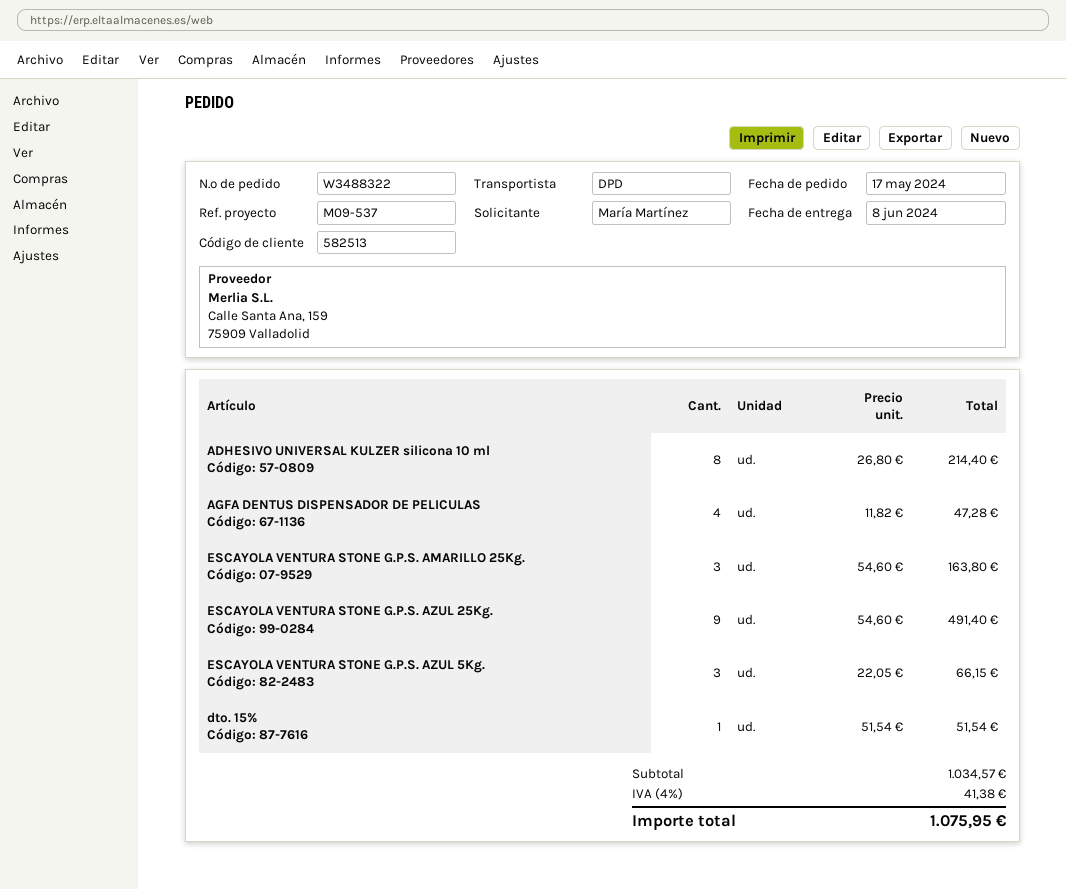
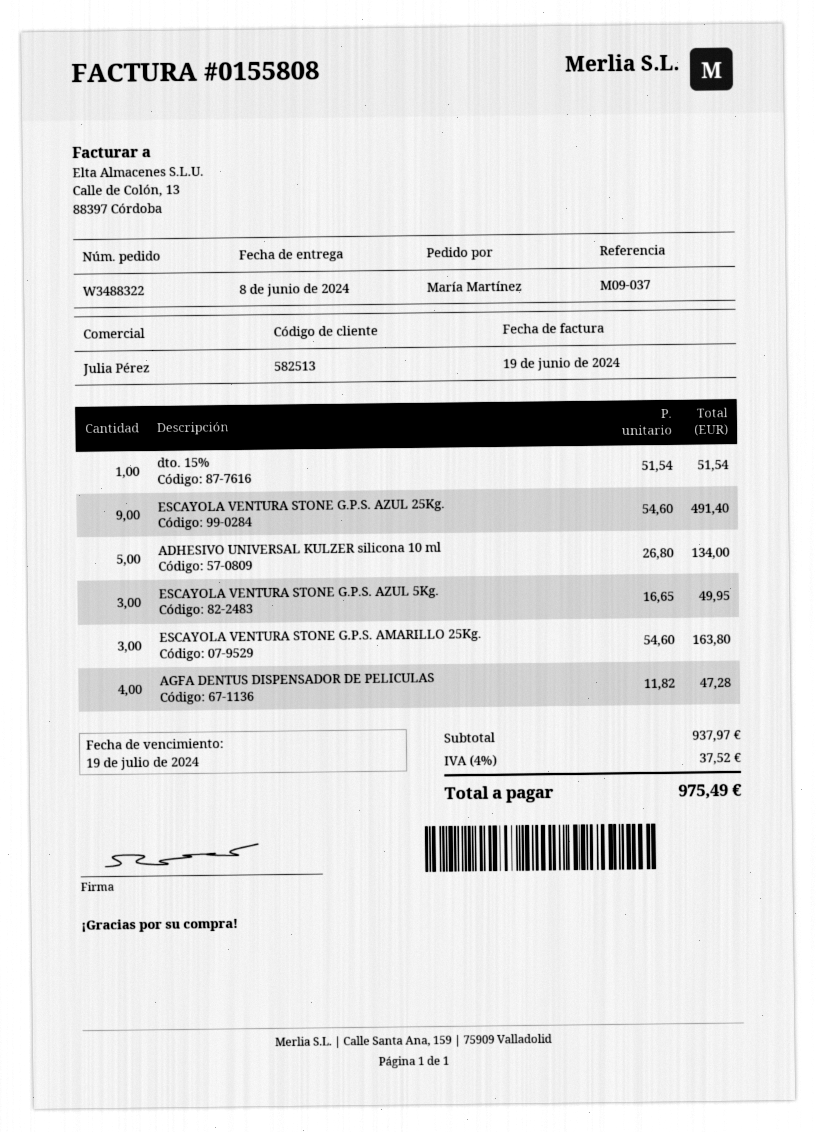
reference: M09-537 -> M09-037
ADHESIVO UNIVERSAL KULZER silicona 10 ml: 8 x 26.80 = 214.40 -> 5 x 26.80 = 134.00
ESCAYOLA VENTURA STONE G.P.S. AZUL 5Kg.: 3 x 22.05 = 66.15 -> 3 x 16.65 = 49.95
subtotal: 1034.57 -> 937.97
tax: 4% = 41.38 -> 4% = 37.52
total: 1075.95 -> 975.49

